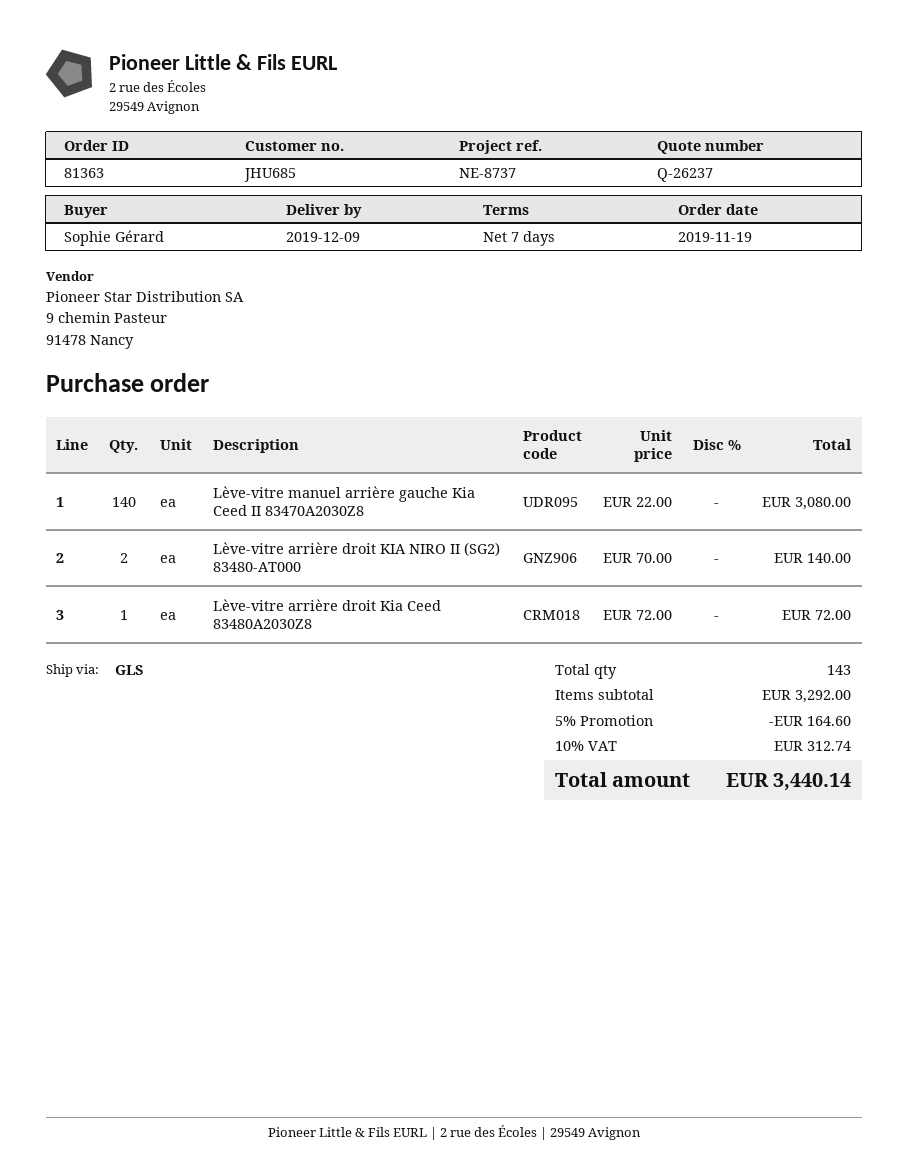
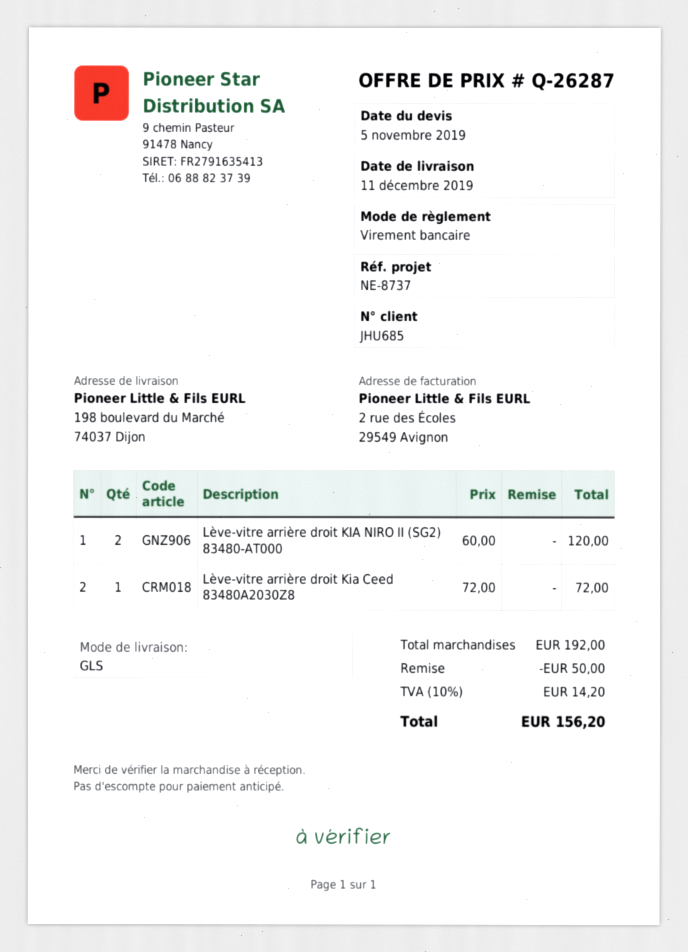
quote number: Q-26237 -> Q-26287
delivery date: 2019-12-09 -> 2019-12-11
Lève-vitre manuel arrière gauche Kia Ceed II 83470A2030Z8: 140 x 22.00 = 3080.00 -> none
Lève-vitre arrière droit KIA NIRO II (SG2) 83480-AT000: 2 x 70.00 = 140.00 -> 2 x 60.00 = 120.00
subtotal: 3292.00 -> 192.00
discount: 164.60 -> 50.00
tax: 10% = 312.74 -> 10% = 14.20
total: 3440.14 -> 156.20

